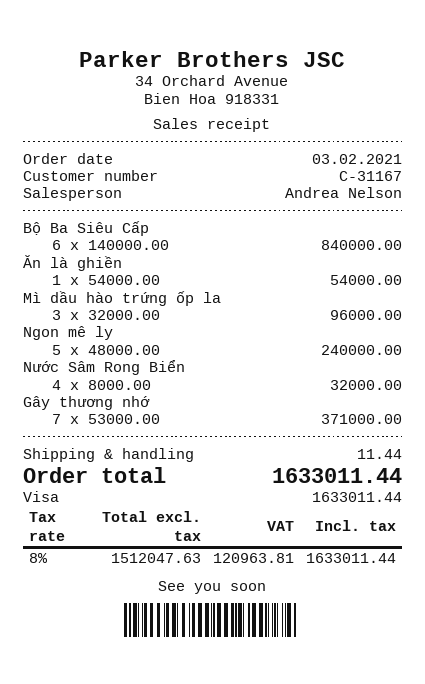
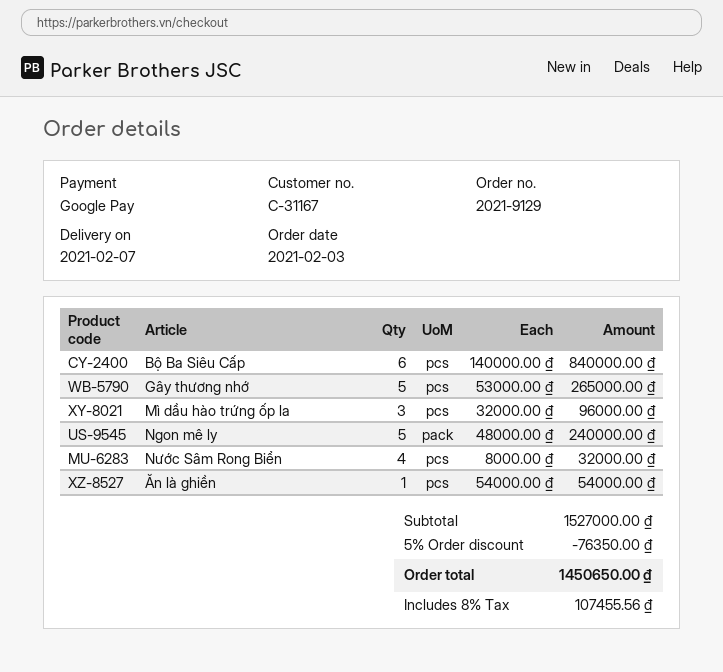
payment method: Visa -> Google Pay
Gây thương nhớ: 7 x 53000.00 = 371000.00 -> 5 x 53000.00 = 265000.00
discount: none -> 5% = 76350.00
shipping: 11.44 -> none
tax: 8% = 120963.81 -> 8% = 107455.56
total: 1633011.44 -> 1450650.00

